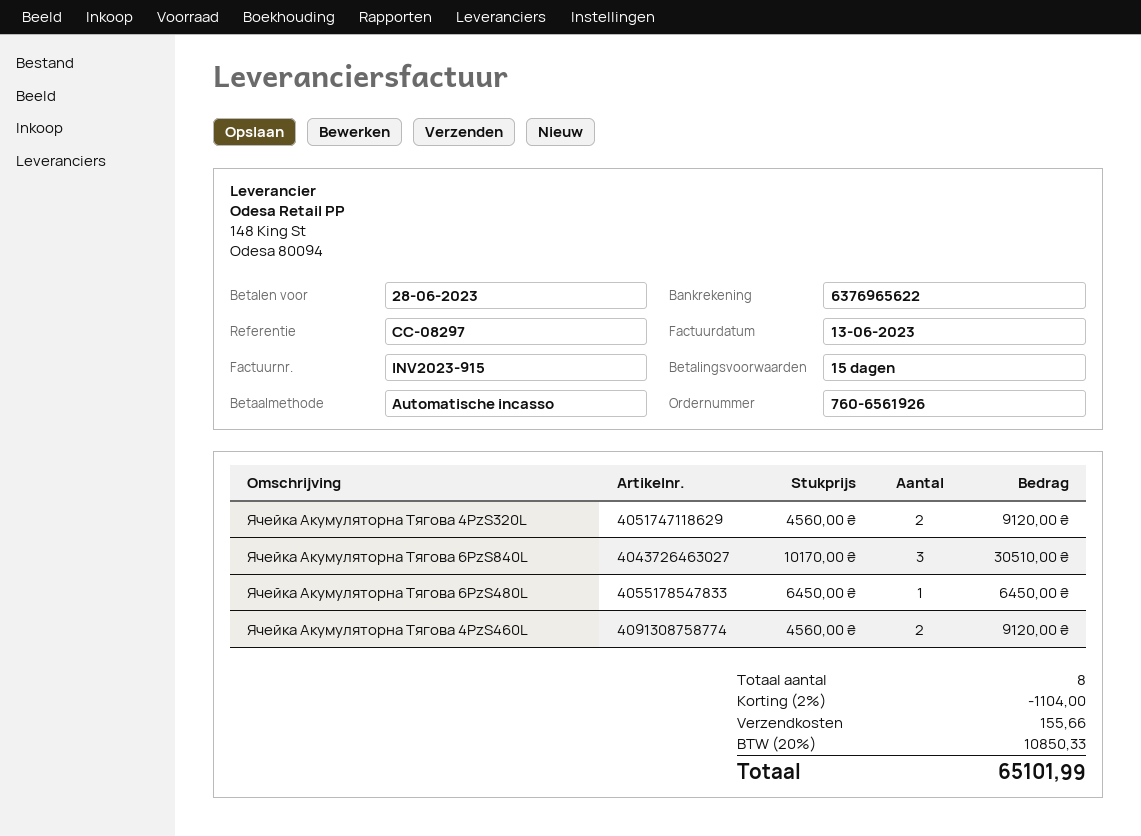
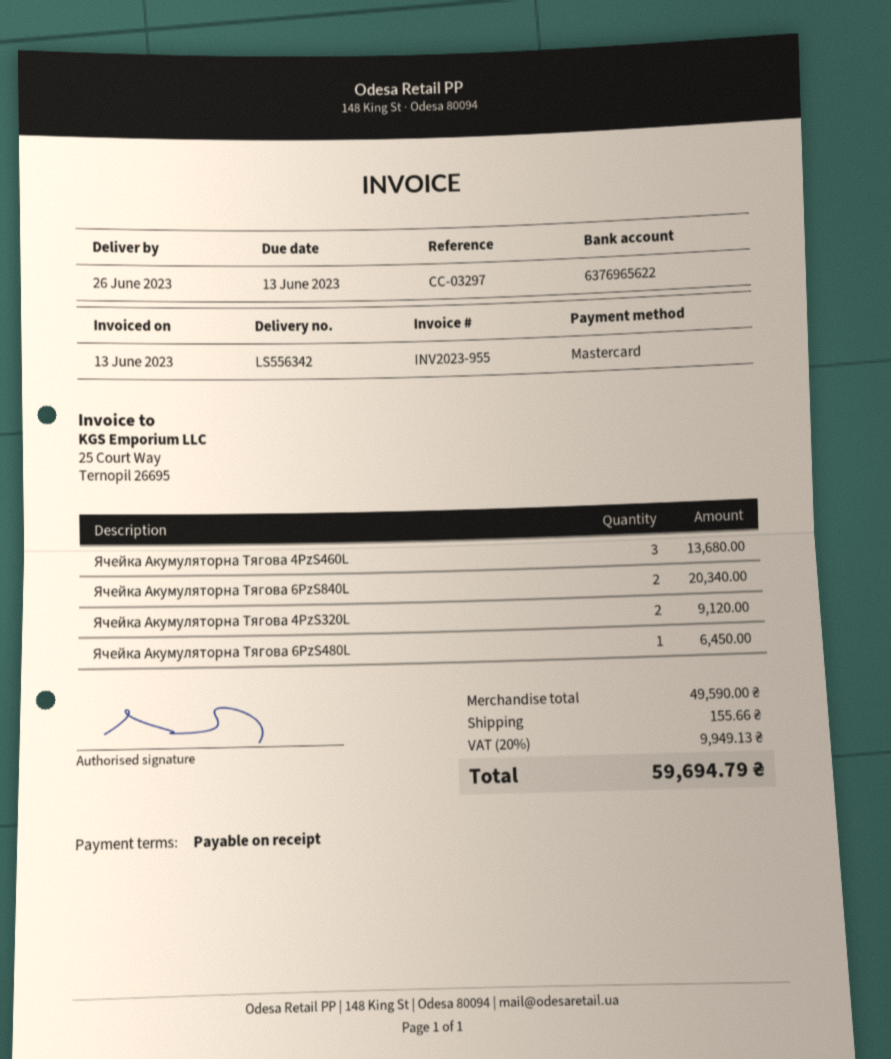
invoice number: INV2023-915 -> INV2023-955
payment terms: 15 days -> on receipt
due date: 2023-06-28 -> 2023-06-13
reference: CC-08297 -> CC-03297
payment method: direct debit -> Mastercard
Ячейка Акумуляторна Тягова 6PzS840L: 3 for 30510.00 -> 2 for 20340.00
Ячейка Акумуляторна Тягова 4PzS460L: 2 for 9120.00 -> 3 for 13680.00
discount: 2% = 1104.00 -> none
tax: 20% = 10850.33 -> 20% = 9949.13
total: 65101.99 -> 59694.79

